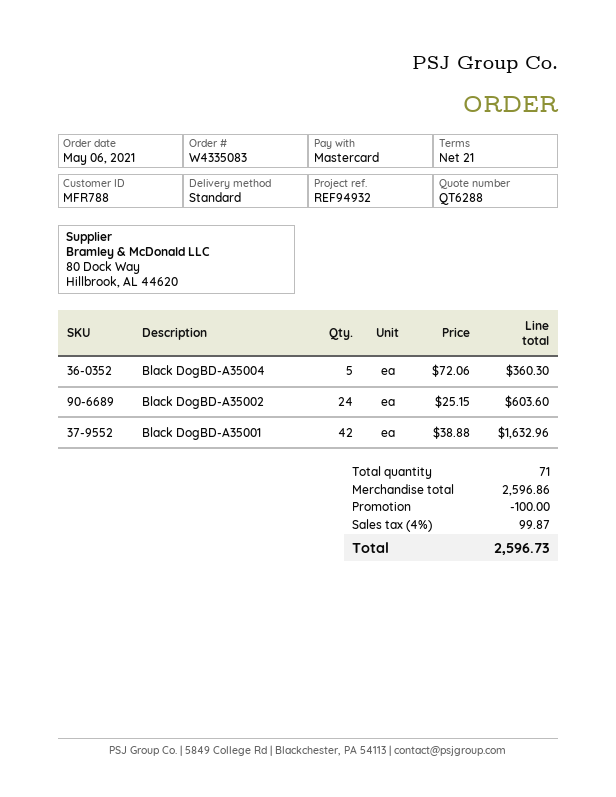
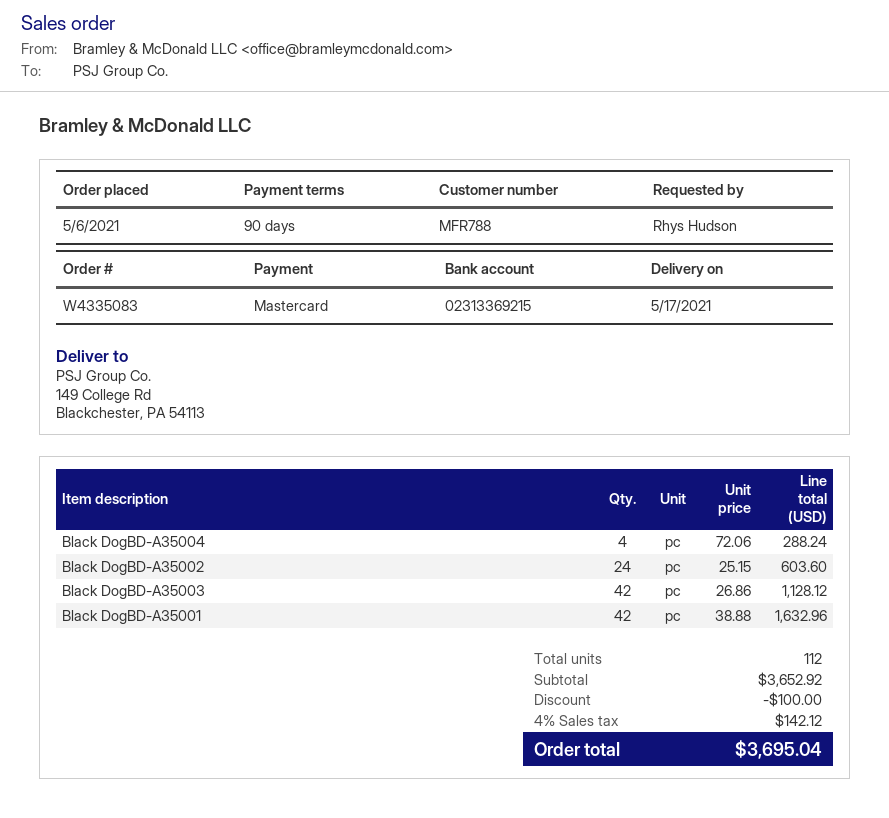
payment terms: 21 days -> 90 days
Black DogBD-A35004: 5 x 72.06 = 360.30 -> 4 x 72.06 = 288.24
Black DogBD-A35003: none -> 42 x 26.86 = 1128.12
total quantity: 71 -> 112
subtotal: 2596.86 -> 3652.92
tax: 4% = 99.87 -> 4% = 142.12
total: 2596.73 -> 3695.04

